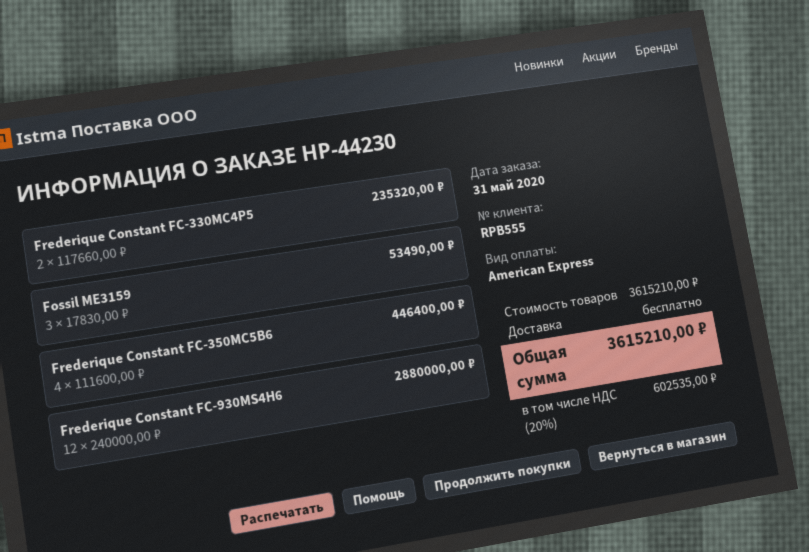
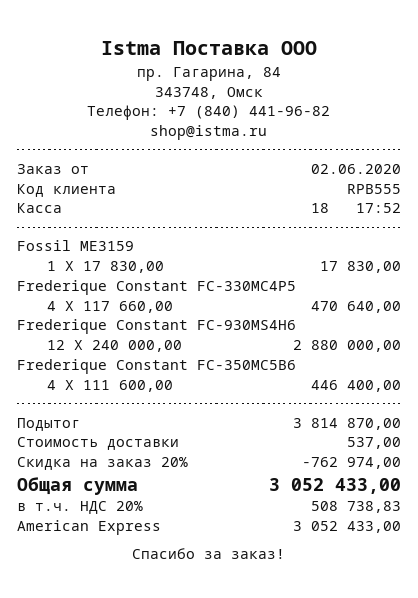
order date: 2020-05-31 -> 2020-06-02
Frederique Constant FC-330MC4P5: 2 x 117660.00 = 235320.00 -> 4 x 117660.00 = 470640.00
Fossil ME3159: 3 x 17830.00 = 53490.00 -> 1 x 17830.00 = 17830.00
subtotal: 3615210.00 -> 3814870.00
discount: none -> 20% = 762974.00
shipping: 0.00 -> 537.00
tax: 20% = 602535.00 -> 20% = 508738.83
total: 3615210.00 -> 3052433.00

